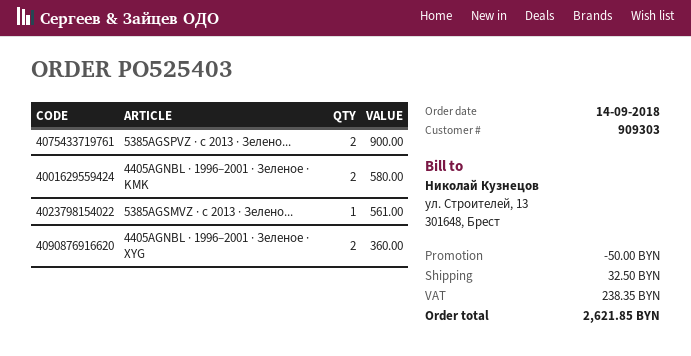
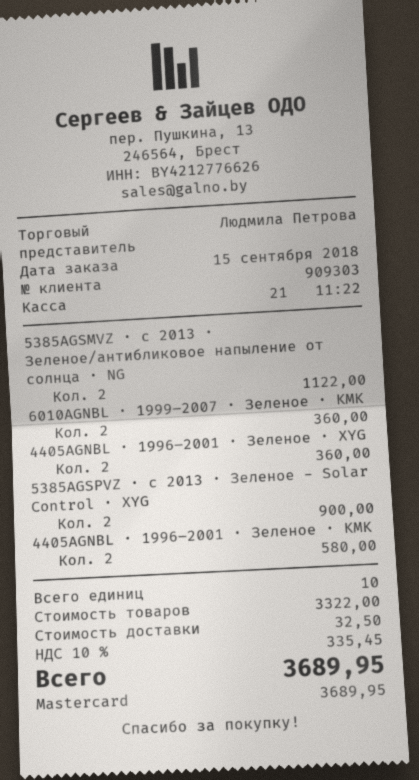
order date: 2018-09-14 -> 2018-09-15
5385AGSMVZ · с 2013 · Зелено...: 1 for 561.00 -> 2 for 1122.00
6010AGNBL · 1999–2007 · Зеленое · KMK: none -> 2 for 360.00
discount: 50.00 -> none
tax: 238.35 -> 335.45
total: 2621.85 -> 3689.95

